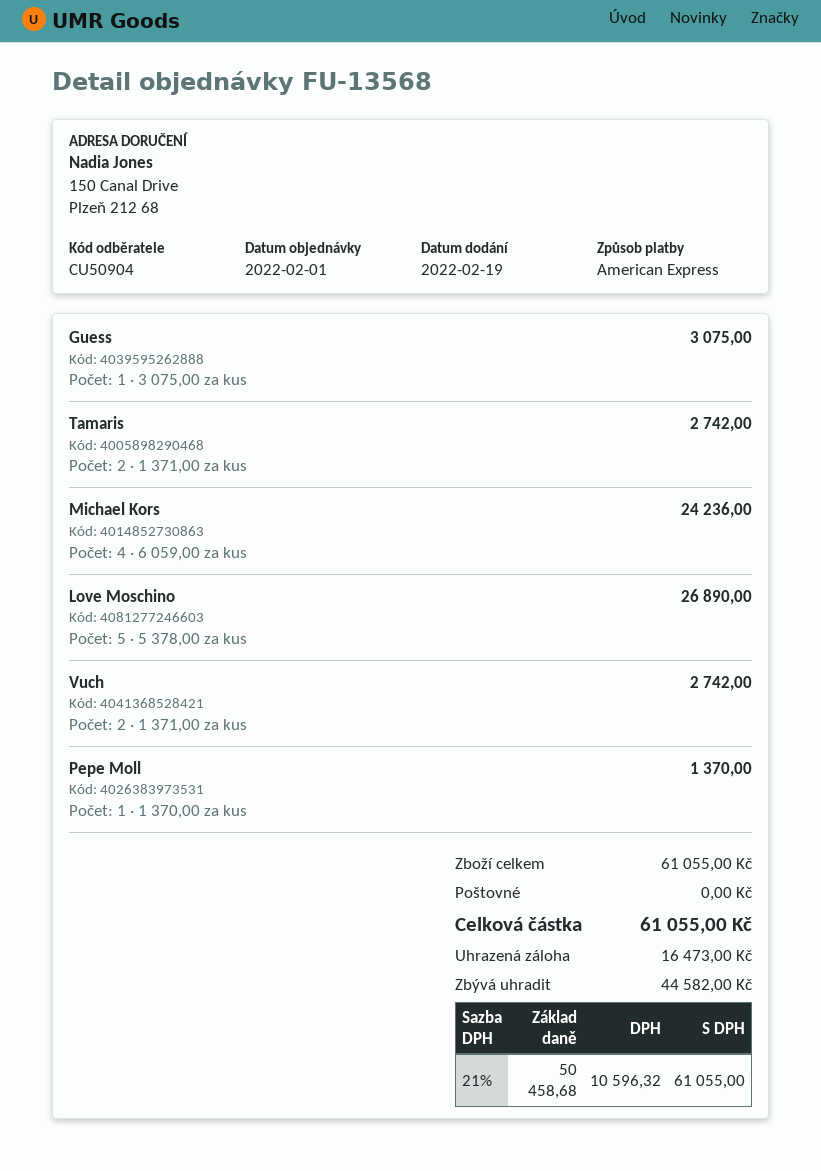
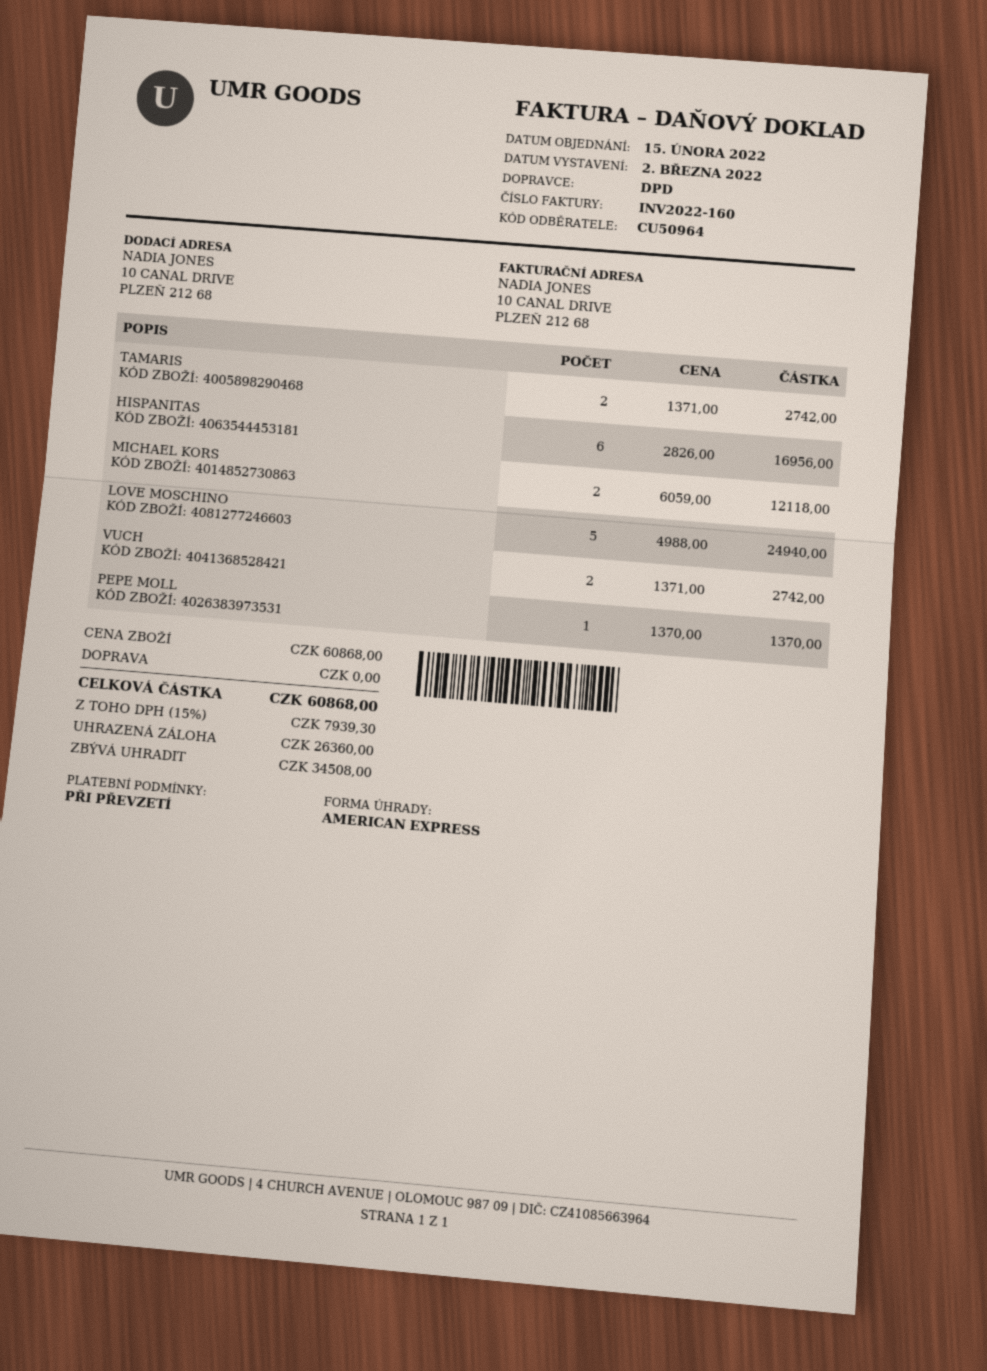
order date: 2022-02-01 -> 2022-02-15
customer number: CU50904 -> CU50964
ship to: 150 Canal Drive, Plzeň 212 68 -> 10 CANAL DRIVE, PLZEŇ 212 68
Guess: 1 x 3075.00 = 3075.00 -> none
Michael Kors: 4 x 6059.00 = 24236.00 -> 2 x 6059.00 = 12118.00
Love Moschino: 5 x 5378.00 = 26890.00 -> 5 x 4988.00 = 24940.00
HISPANITAS: none -> 6 x 2826.00 = 16956.00
subtotal: 61055.00 -> 60868.00
tax: 21% = 10596.32 -> 15% = 7939.30
total: 61055.00 -> 60868.00
deposit: 16473.00 -> 26360.00
balance: 44582.00 -> 34508.00

